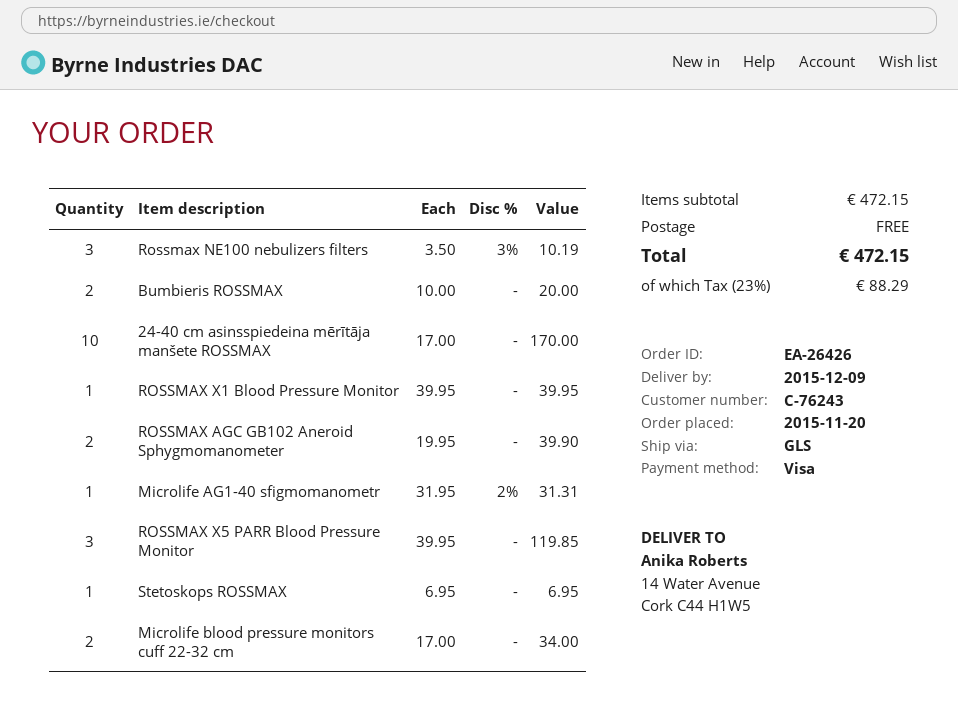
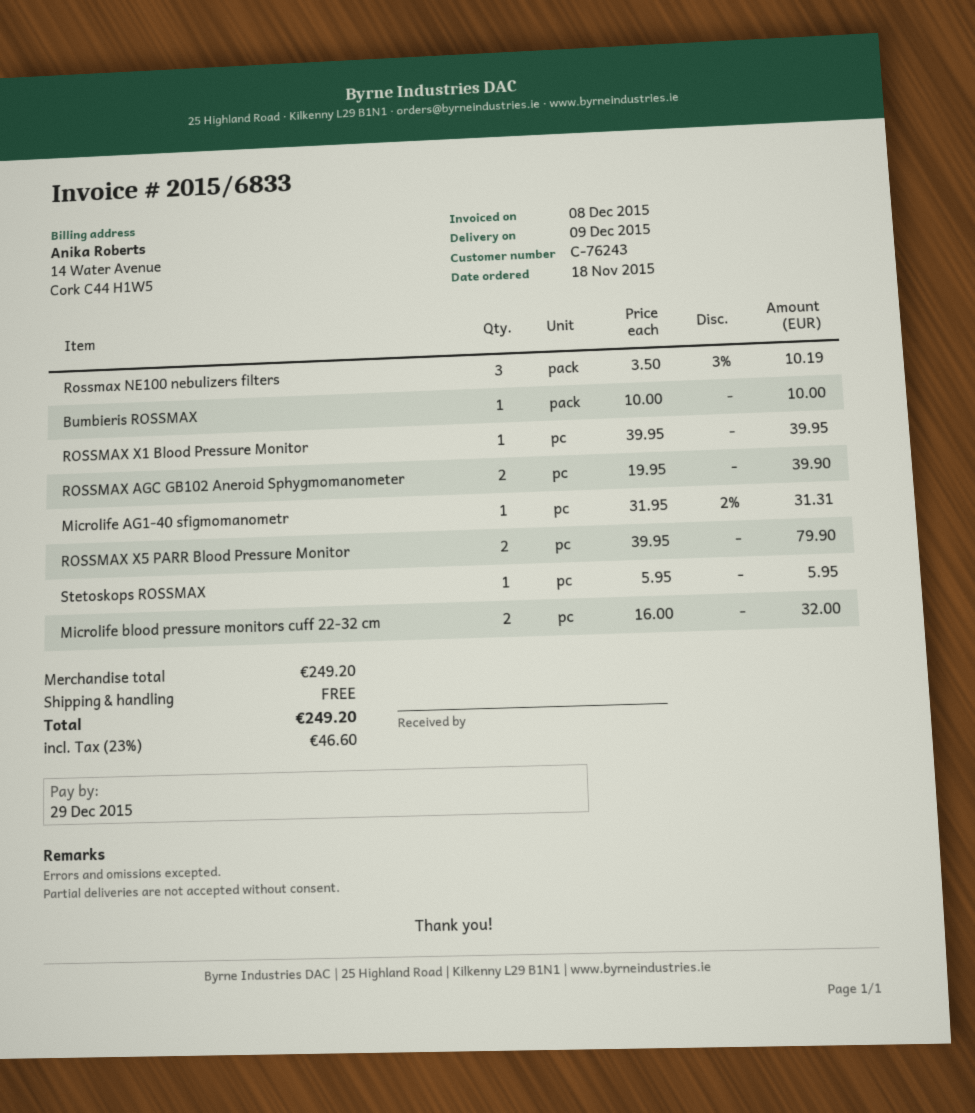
order date: 2015-11-20 -> 2015-11-18
Bumbieris ROSSMAX: 2 x 10.00 = 20.00 -> 1 x 10.00 = 10.00
24-40 cm asinsspiedeina mērītāja manšete ROSSMAX: 10 x 17.00 = 170.00 -> none
ROSSMAX X5 PARR Blood Pressure Monitor: 3 x 39.95 = 119.85 -> 2 x 39.95 = 79.90
Stetoskops ROSSMAX: 1 x 6.95 = 6.95 -> 1 x 5.95 = 5.95
Microlife blood pressure monitors cuff 22-32 cm: 2 x 17.00 = 34.00 -> 2 x 16.00 = 32.00
subtotal: 472.15 -> 249.20
tax: 23% = 88.29 -> 23% = 46.60
total: 472.15 -> 249.20

